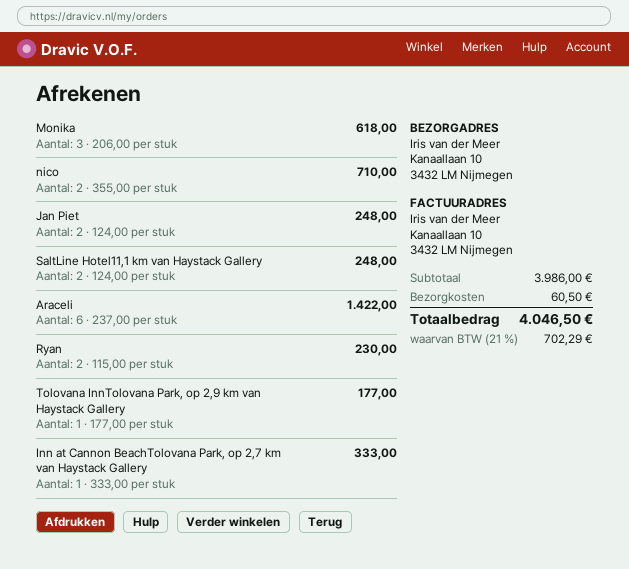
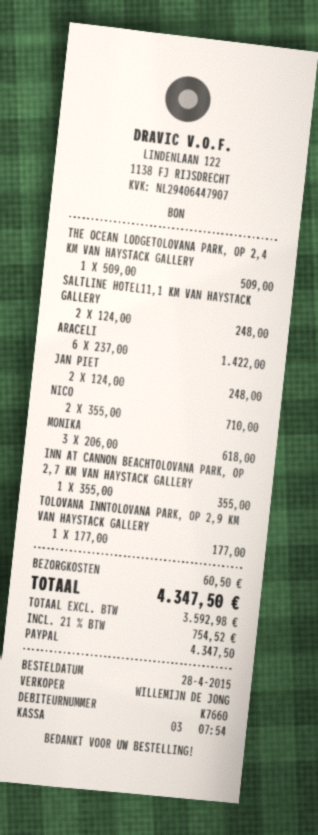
Ryan: 2 x 115.00 = 230.00 -> none
Inn at Cannon BeachTolovana Park, op 2,7 km van Haystack Gallery: 1 x 333.00 = 333.00 -> 1 x 355.00 = 355.00
THE OCEAN LODGETOLOVANA PARK, OP 2,4 KM VAN HAYSTACK GALLERY: none -> 1 x 509.00 = 509.00
tax: 21% = 702.29 -> 21% = 754.52
total: 4046.50 -> 4347.50

